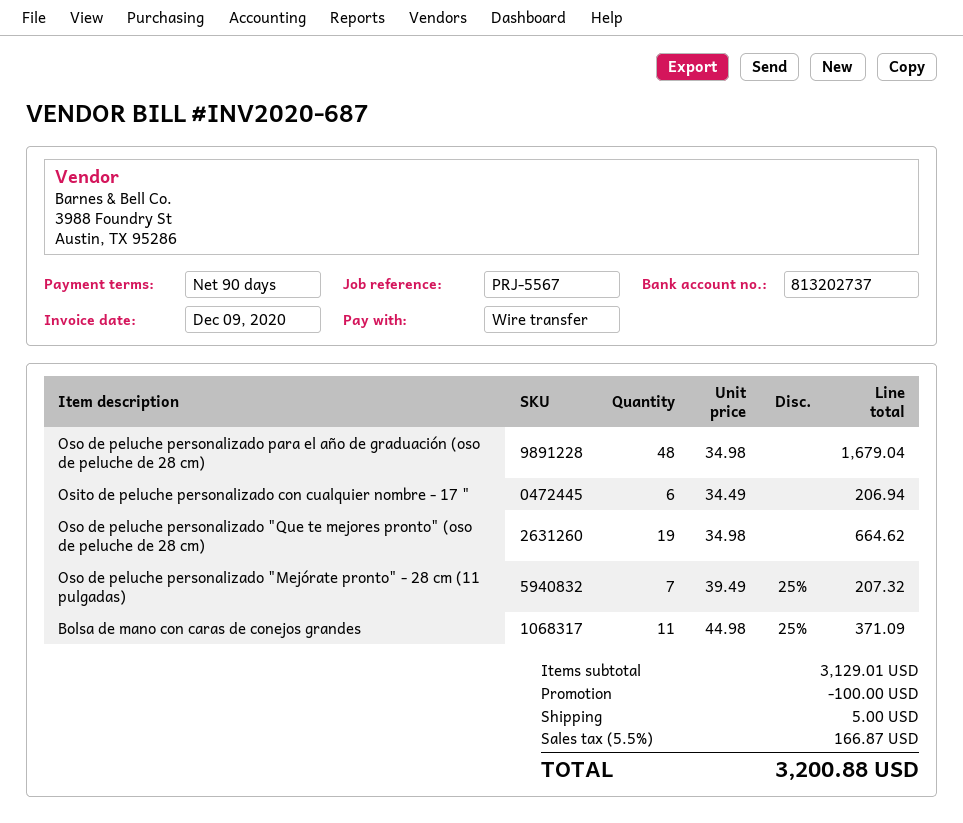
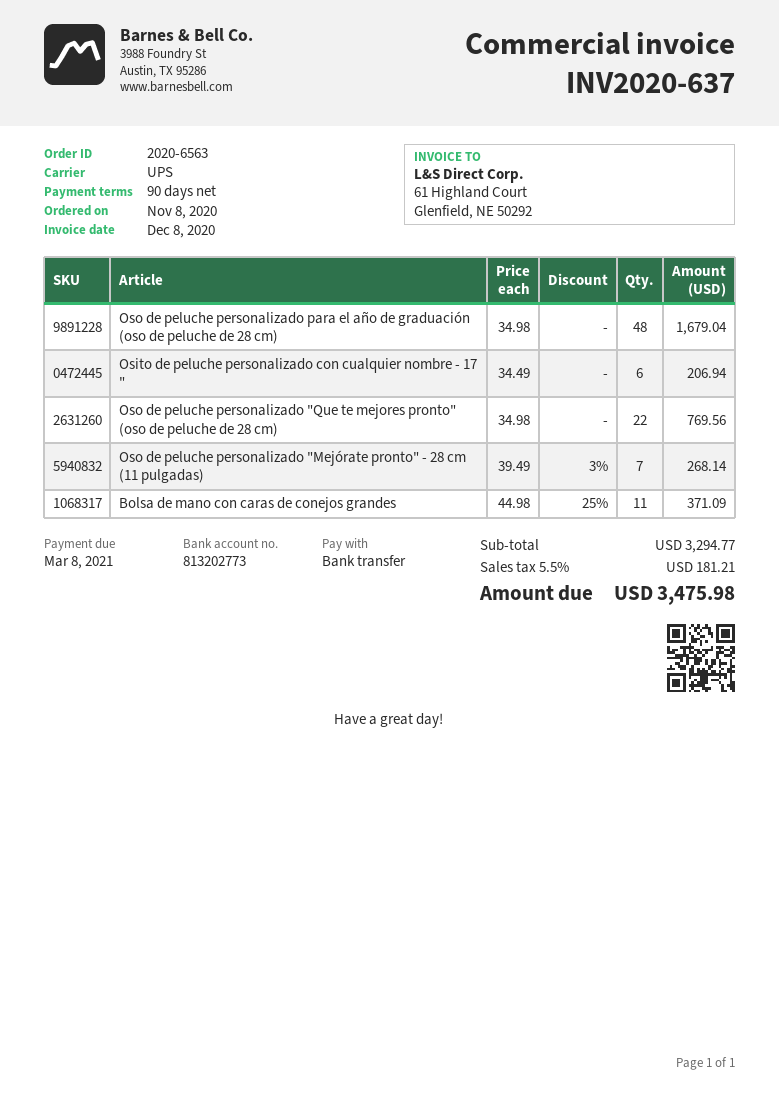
invoice number: INV2020-687 -> INV2020-637
invoice date: 2020-12-09 -> 2020-12-08
bank account: 813202737 -> 813202773
Oso de peluche personalizado "Que te mejores pronto" (oso de peluche de 28 cm): 19 x 34.98 = 664.62 -> 22 x 34.98 = 769.56
Oso de peluche personalizado "Mejórate pronto" - 28 cm (11 pulgadas): 7 x 39.49 - 25% = 207.32 -> 7 x 39.49 - 3% = 268.14
subtotal: 3129.01 -> 3294.77
discount: 100.00 -> none
shipping: 5.00 -> none
tax: 5.5% = 166.87 -> 5.5% = 181.21
total: 3200.88 -> 3475.98

